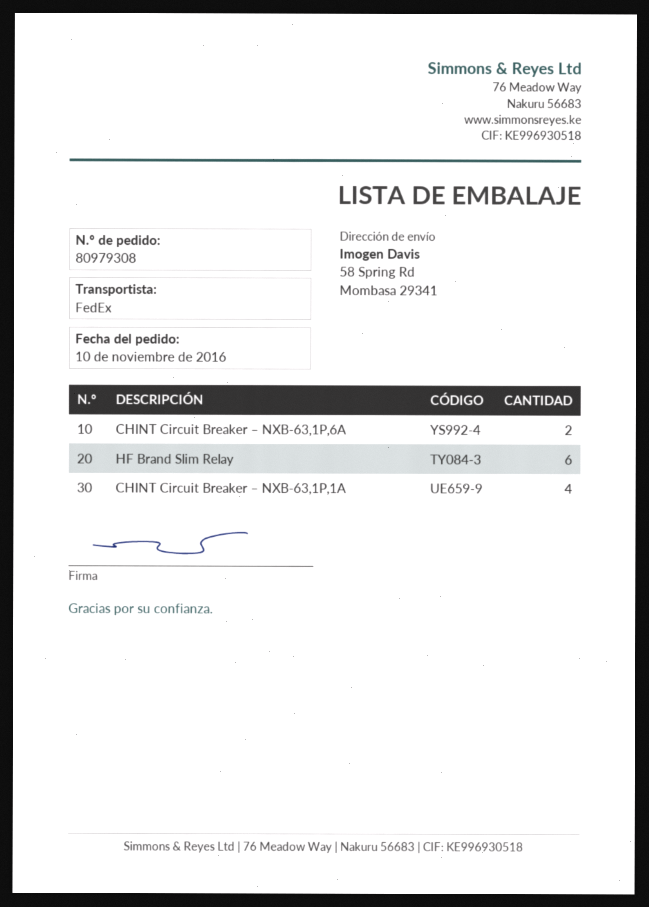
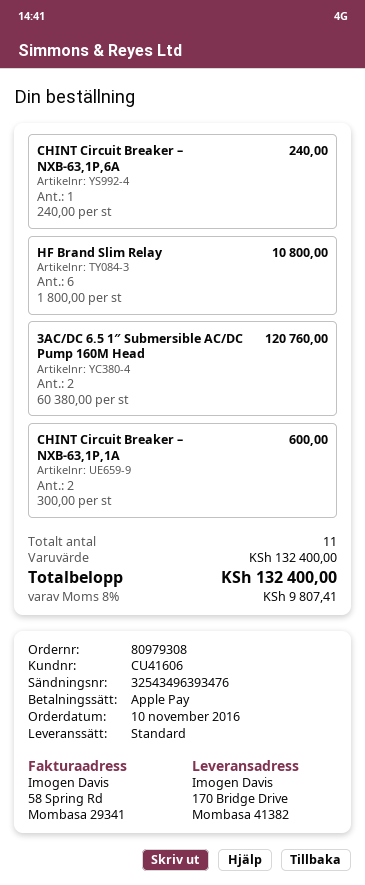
shipping method: FedEx -> standard
ship to: 58 Spring Rd, Mombasa 29341 -> 170 Bridge Drive, Mombasa 41382
CHINT Circuit Breaker – NXB-63,1P,6A: 2 -> 1
CHINT Circuit Breaker – NXB-63,1P,1A: 4 -> 2
3AC/DC 6.5 1″ Submersible AC/DC Pump 160M Head: none -> 2

